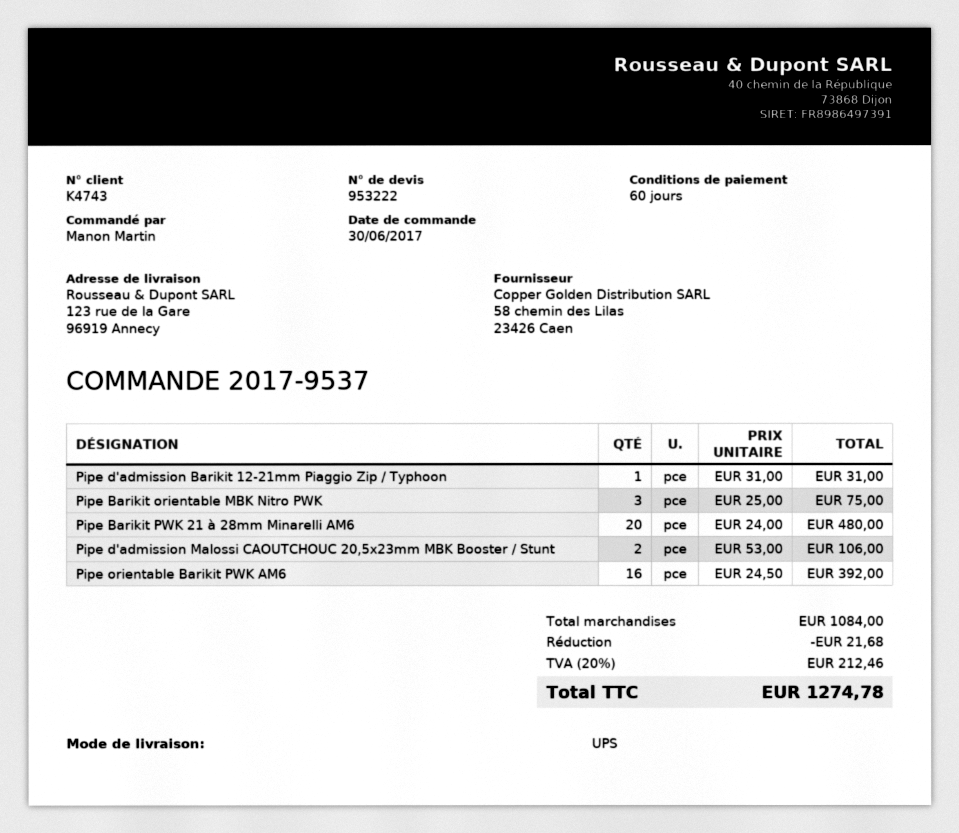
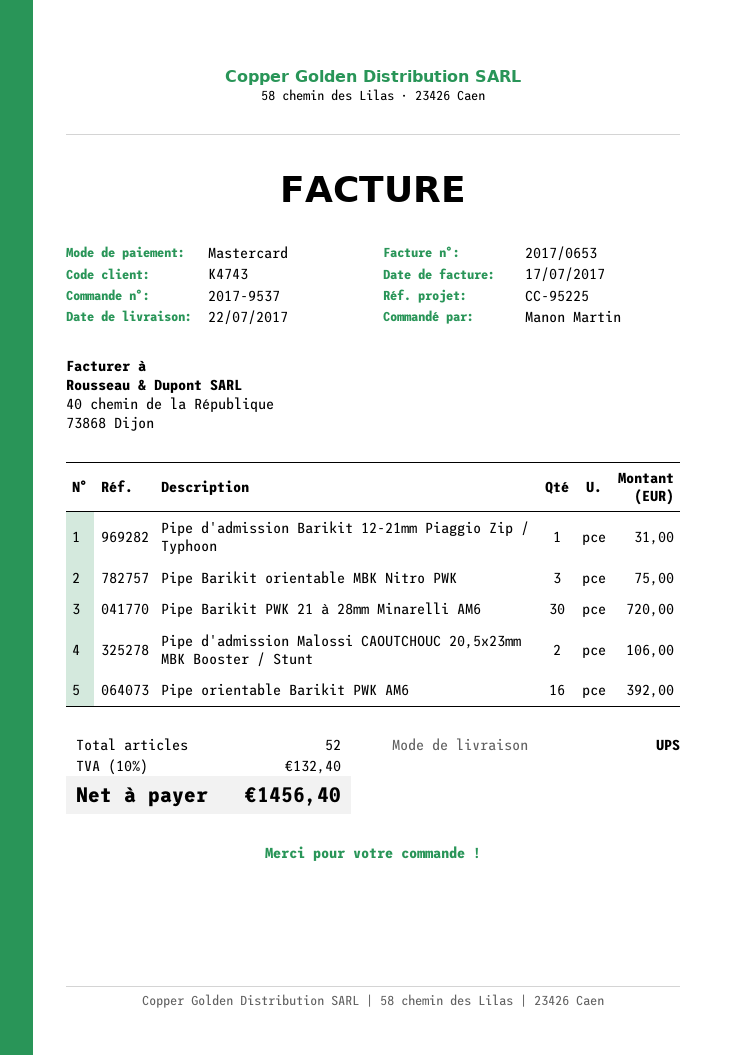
Pipe Barikit PWK 21 à 28mm Minarelli AM6: 20 for 480.00 -> 30 for 720.00
discount: 21.68 -> none
tax: 20% = 212.46 -> 10% = 132.40
total: 1274.78 -> 1456.40

